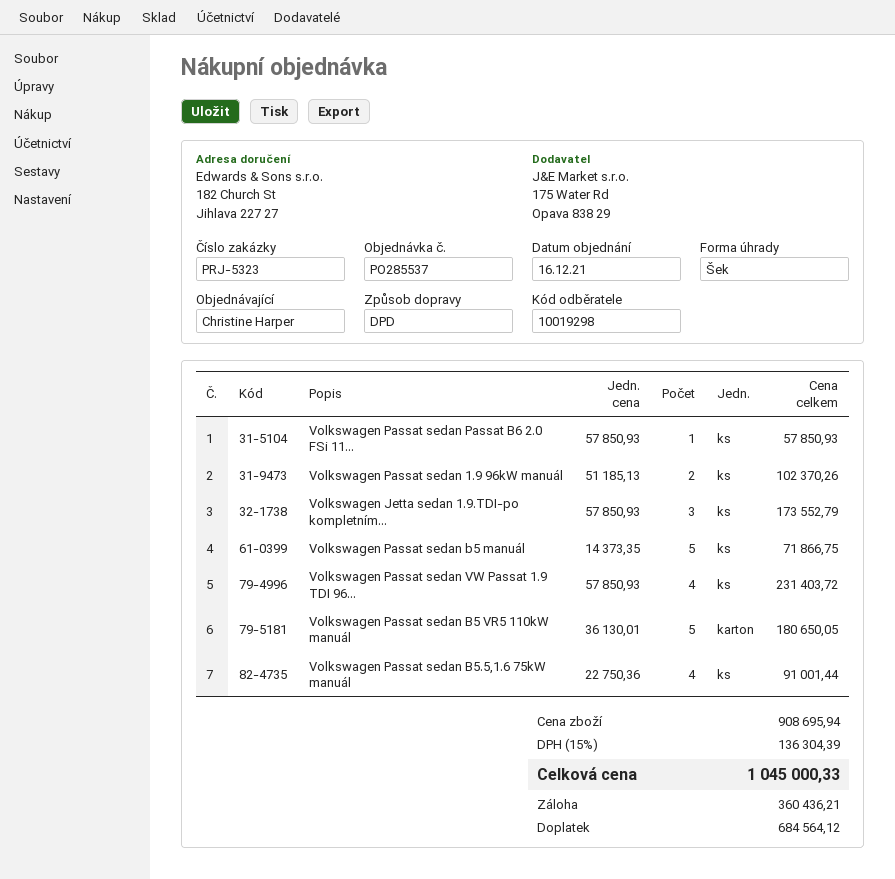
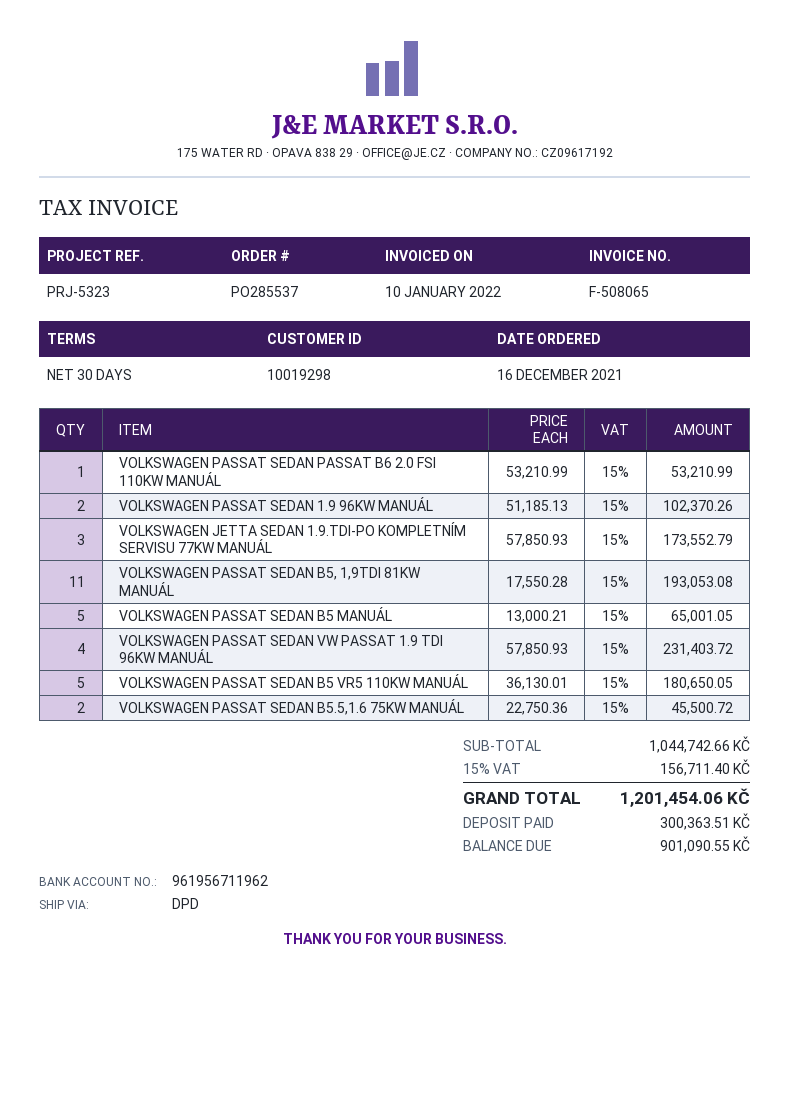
Volkswagen Passat sedan Passat B6 2.0 FSi 11...: 1 x 57850.93 = 57850.93 -> 1 x 53210.99 = 53210.99
Volkswagen Passat sedan b5 manuál: 5 x 14373.35 = 71866.75 -> 5 x 13000.21 = 65001.05
Volkswagen Passat sedan B5.5,1.6 75kW manuál: 4 x 22750.36 = 91001.44 -> 2 x 22750.36 = 45500.72
VOLKSWAGEN PASSAT SEDAN B5, 1,9TDI 81KW MANUÁL: none -> 11 x 17550.28 = 193053.08
subtotal: 908695.94 -> 1044742.66
tax: 15% = 136304.39 -> 15% = 156711.40
total: 1045000.33 -> 1201454.06
deposit: 360436.21 -> 300363.51
balance: 684564.12 -> 901090.55

